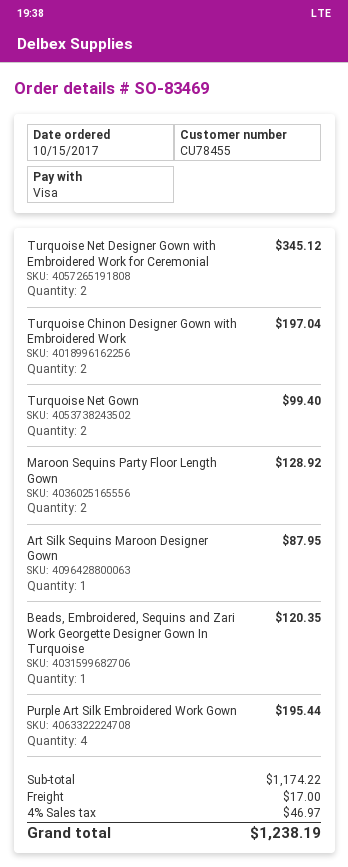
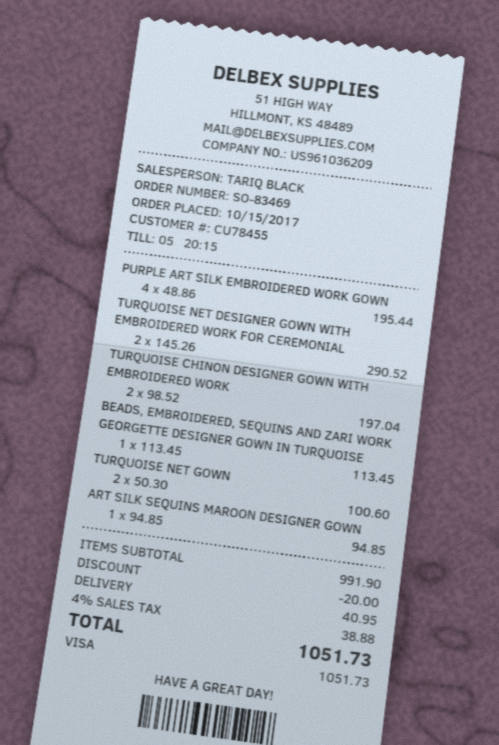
Turquoise Net Designer Gown with Embroidered Work for Ceremonial: 2 for 345.12 -> 2 for 290.52
Turquoise Net Gown: 2 for 99.40 -> 2 for 100.60
Maroon Sequins Party Floor Length Gown: 2 for 128.92 -> none
Art Silk Sequins Maroon Designer Gown: 1 for 87.95 -> 1 for 94.85
Beads, Embroidered, Sequins and Zari Work Georgette Designer Gown In Turquoise: 1 for 120.35 -> 1 for 113.45
subtotal: 1174.22 -> 991.90
discount: none -> 20.00
shipping: 17.00 -> 40.95
tax: 4% = 46.97 -> 4% = 38.88
total: 1238.19 -> 1051.73

